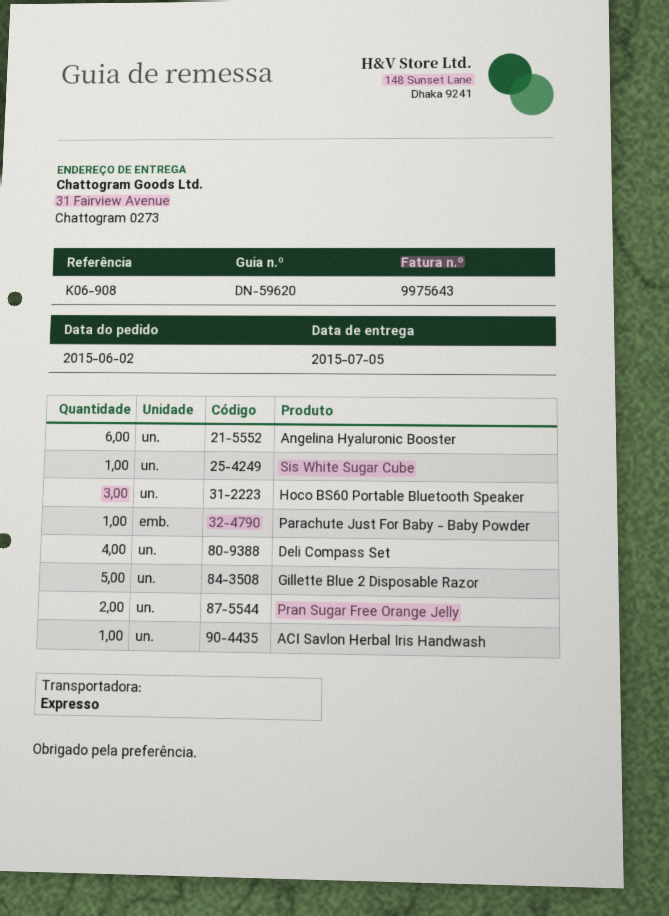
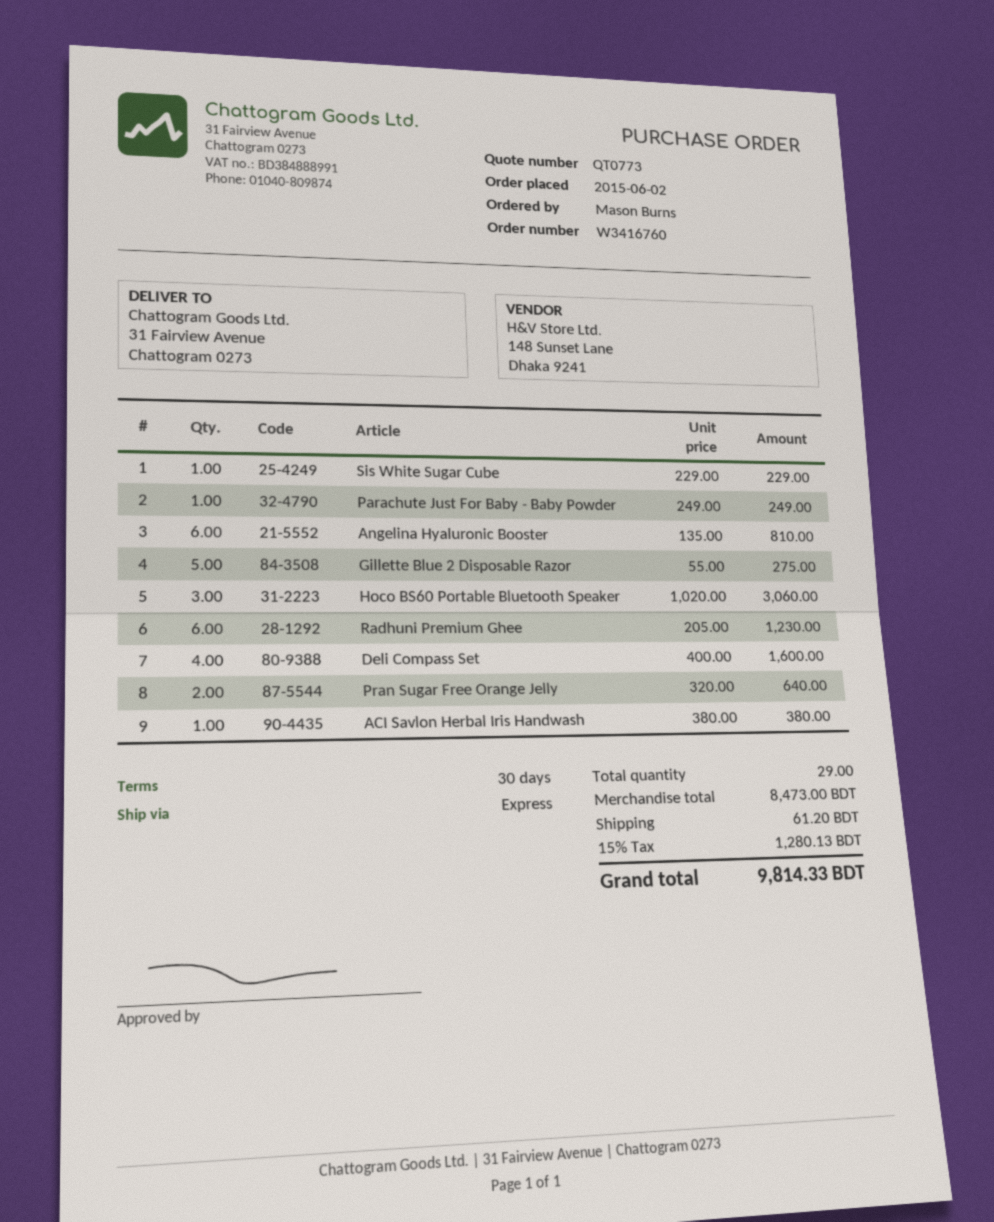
Radhuni Premium Ghee: none -> 6

